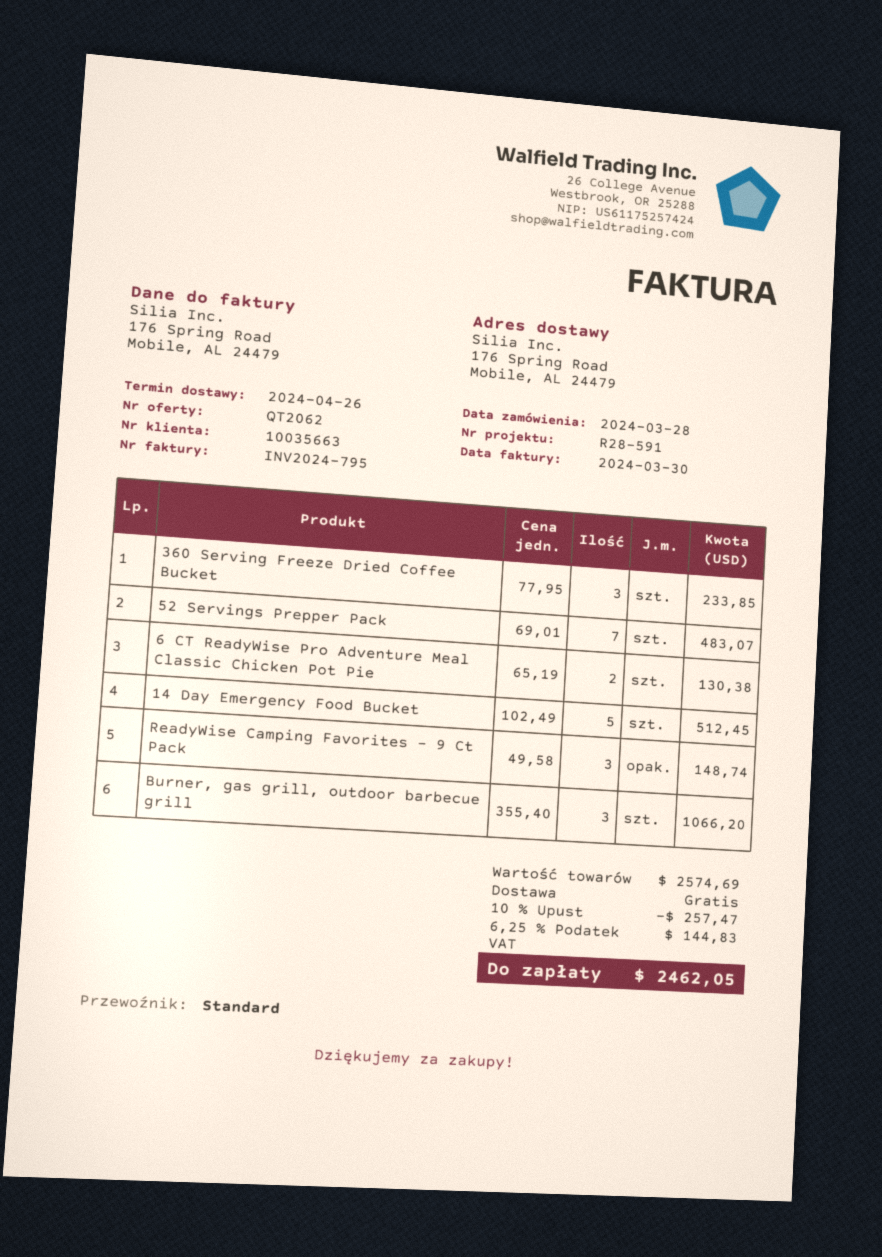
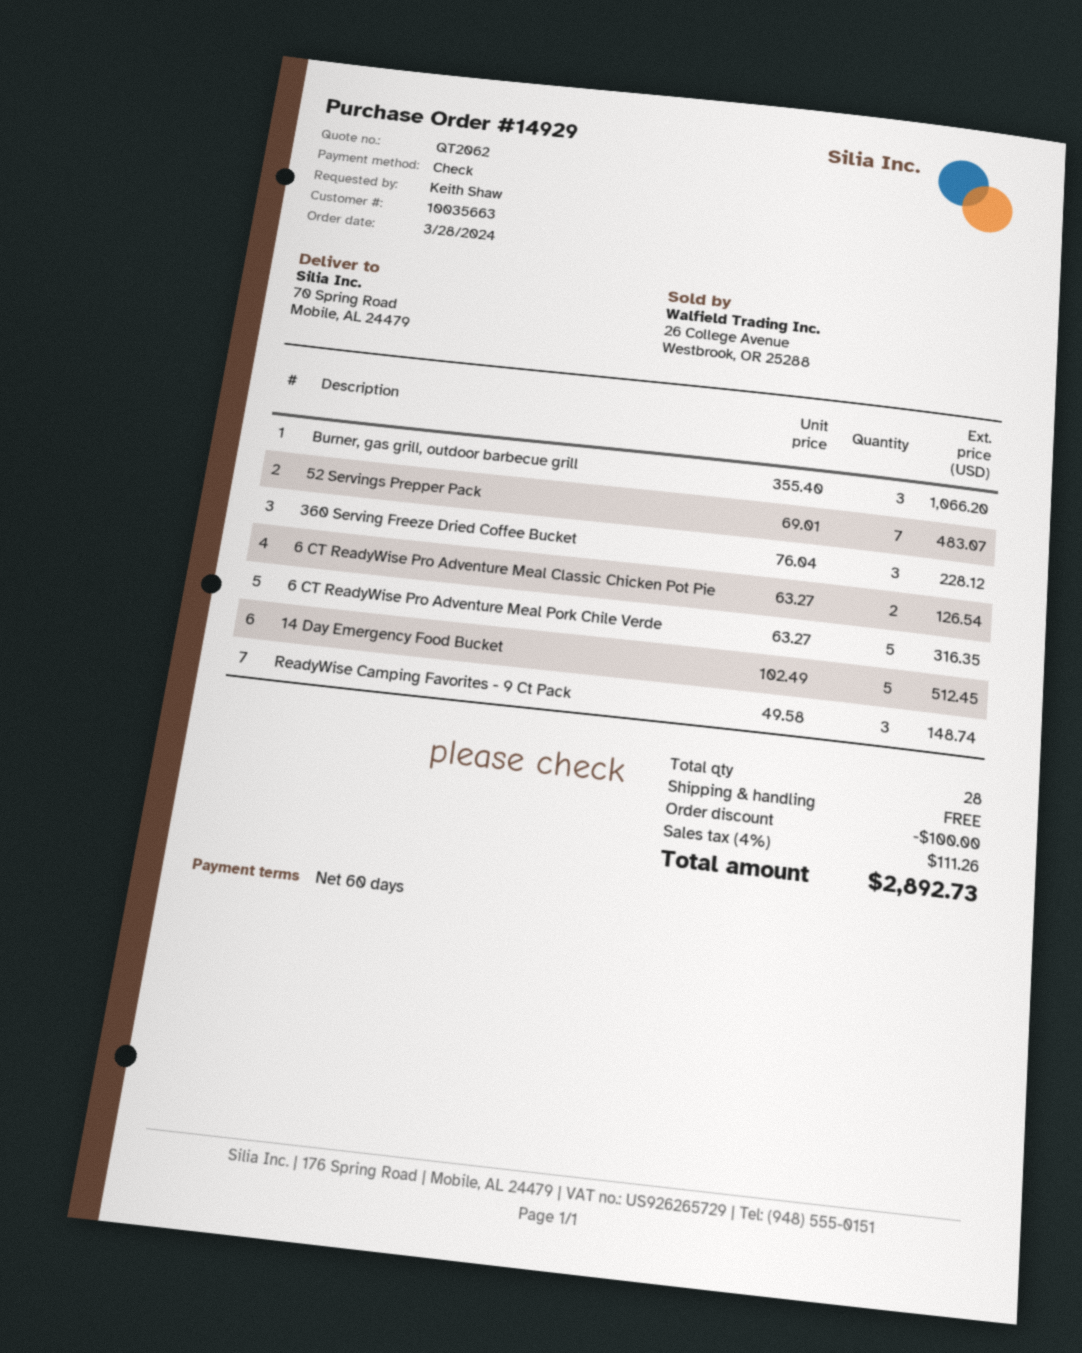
ship to: 176 Spring Road, Mobile, AL 24479 -> 70 Spring Road, Mobile, AL 24479
360 Serving Freeze Dried Coffee Bucket: 3 x 77.95 = 233.85 -> 3 x 76.04 = 228.12
6 CT ReadyWise Pro Adventure Meal Classic Chicken Pot Pie: 2 x 65.19 = 130.38 -> 2 x 63.27 = 126.54
6 CT ReadyWise Pro Adventure Meal Pork Chile Verde: none -> 5 x 63.27 = 316.35
discount: 257.47 -> 100.00
tax: 6.25% = 144.83 -> 4% = 111.26
total: 2462.05 -> 2892.73

